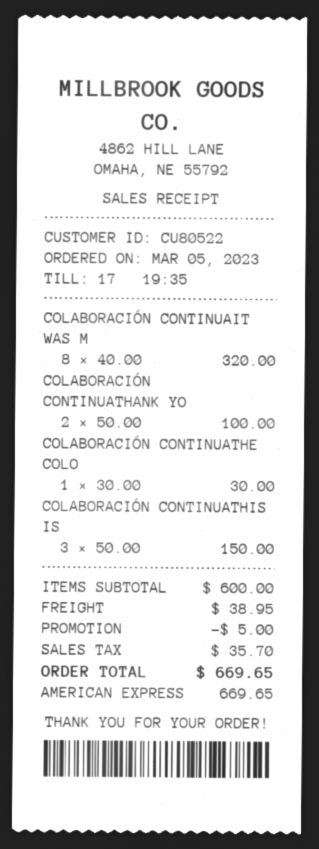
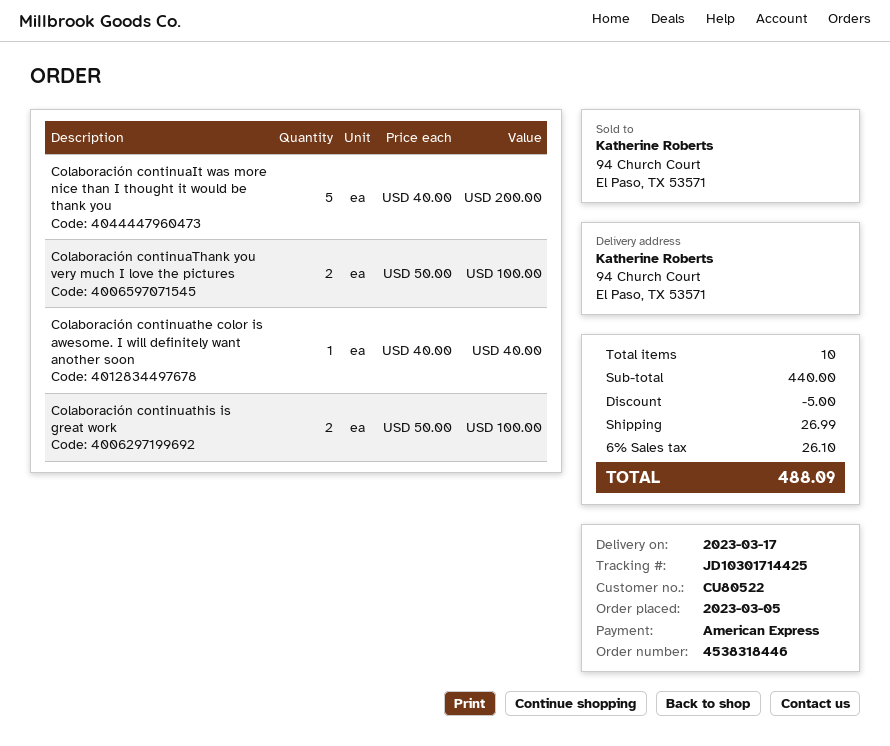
COLABORACIÓN CONTINUAIT WAS M: 8 x 40.00 = 320.00 -> 5 x 40.00 = 200.00
COLABORACIÓN CONTINUATHE COLO: 1 x 30.00 = 30.00 -> 1 x 40.00 = 40.00
COLABORACIÓN CONTINUATHIS IS: 3 x 50.00 = 150.00 -> 2 x 50.00 = 100.00
subtotal: 600.00 -> 440.00
shipping: 38.95 -> 26.99
tax: 35.70 -> 26.10
total: 669.65 -> 488.09

